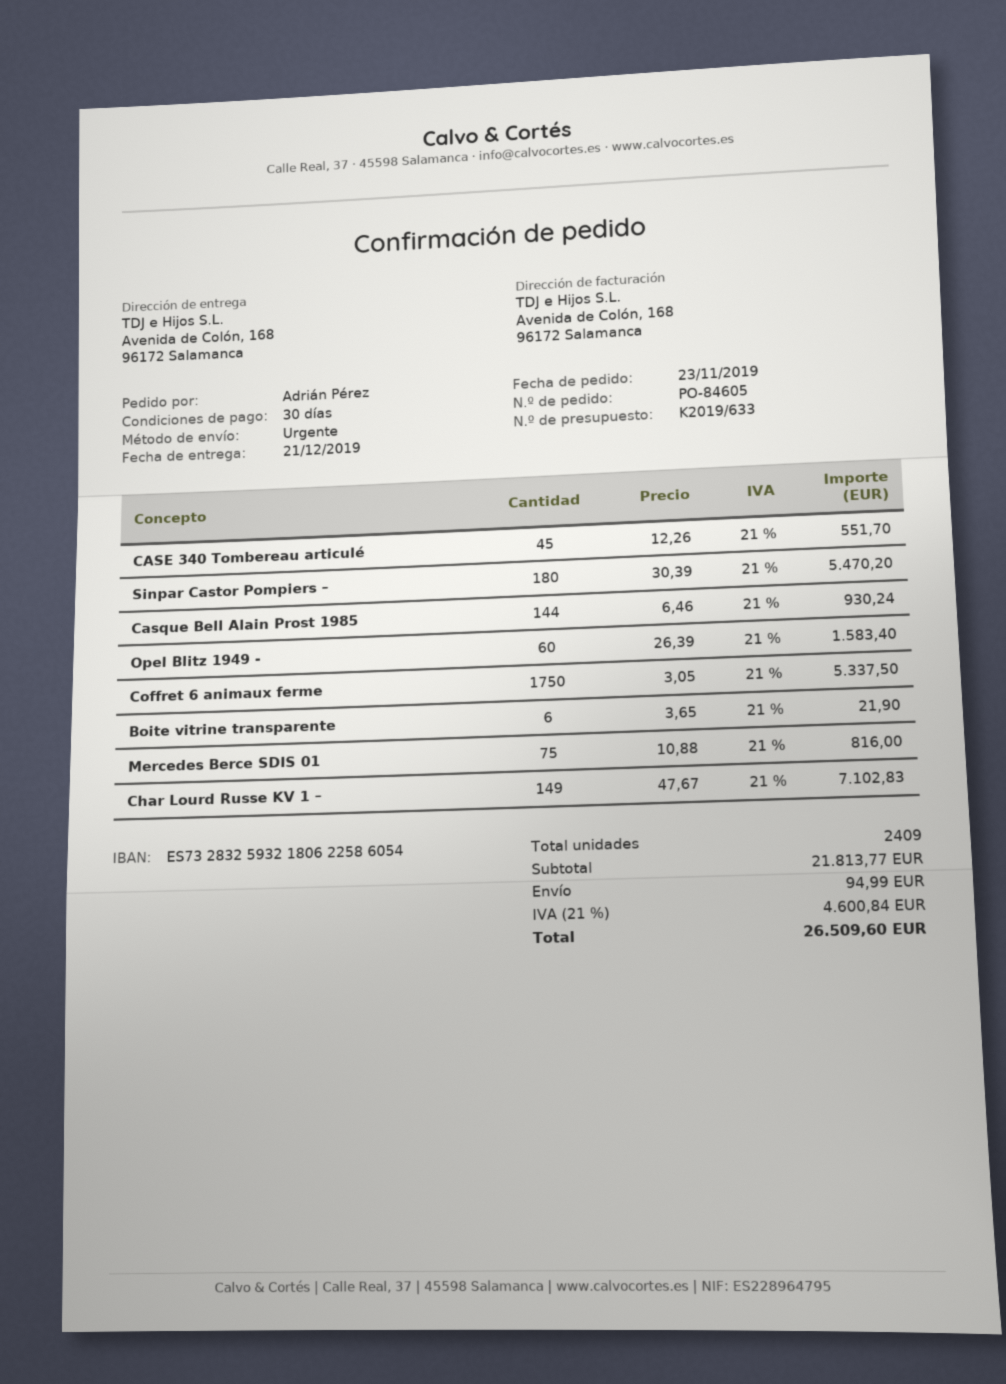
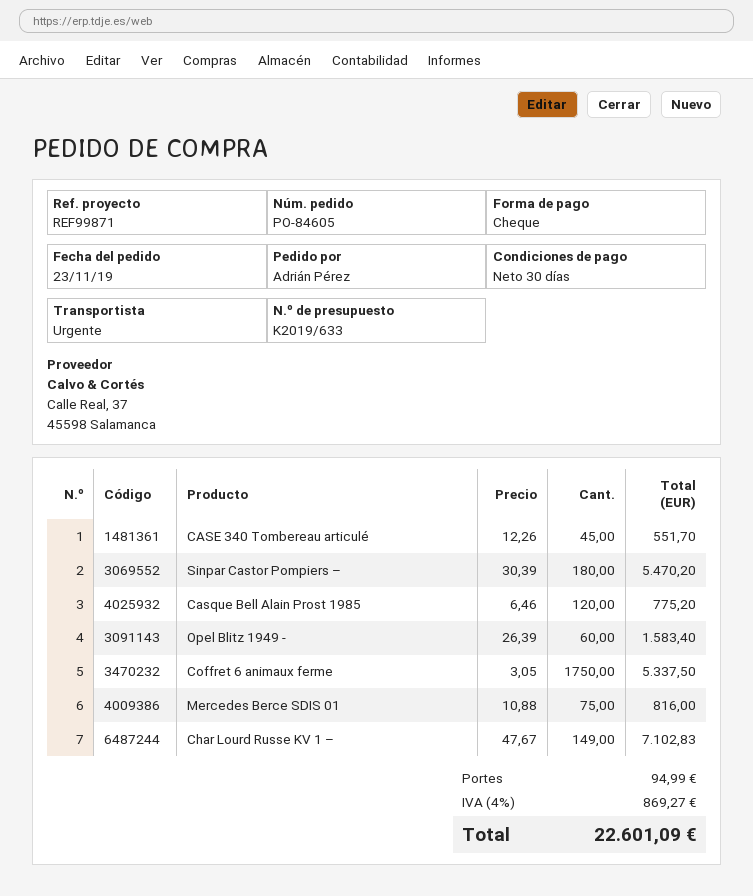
Casque Bell Alain Prost 1985: 144 x 6.46 = 930.24 -> 120 x 6.46 = 775.20
Boite vitrine transparente: 6 x 3.65 = 21.90 -> none
tax: 21% = 4600.84 -> 4% = 869.27
total: 26509.60 -> 22601.09

